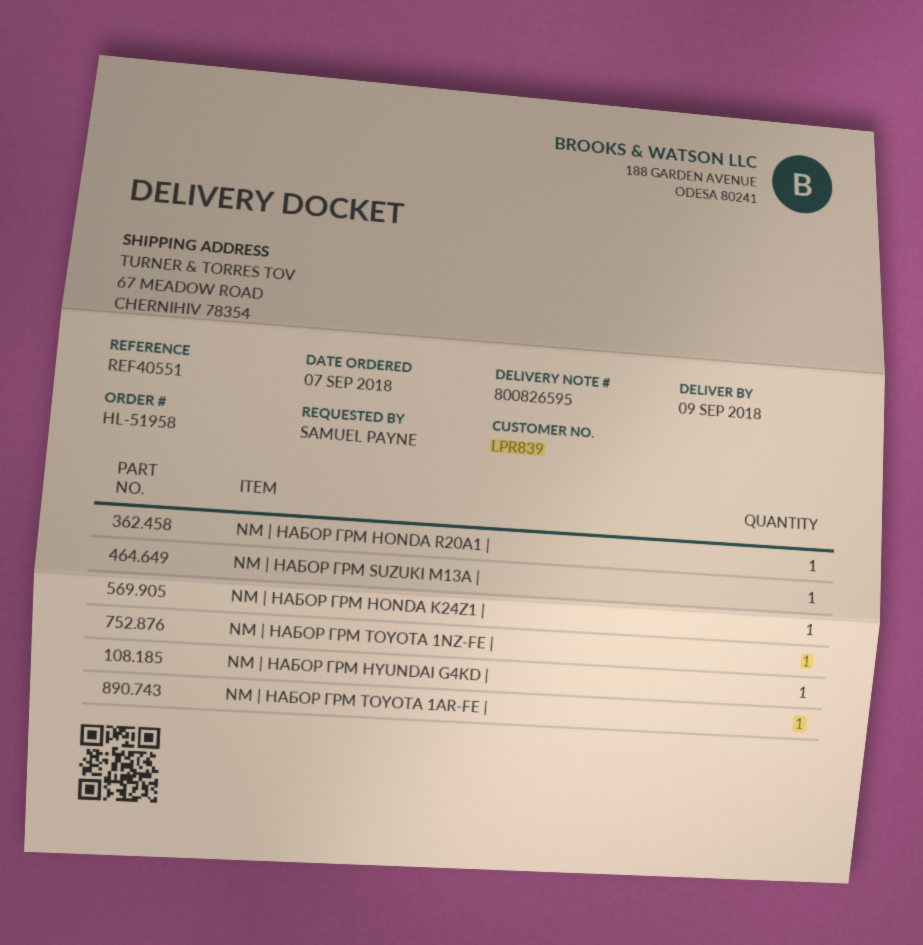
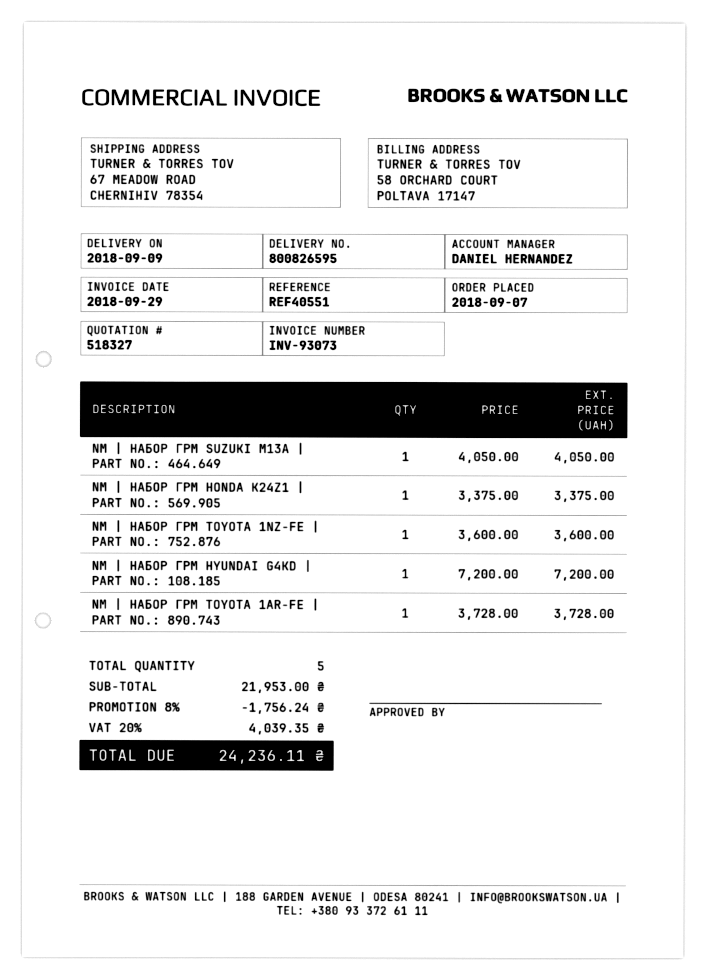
NM | НАБОР ГРМ HONDA R20A1 |: 1 -> none

